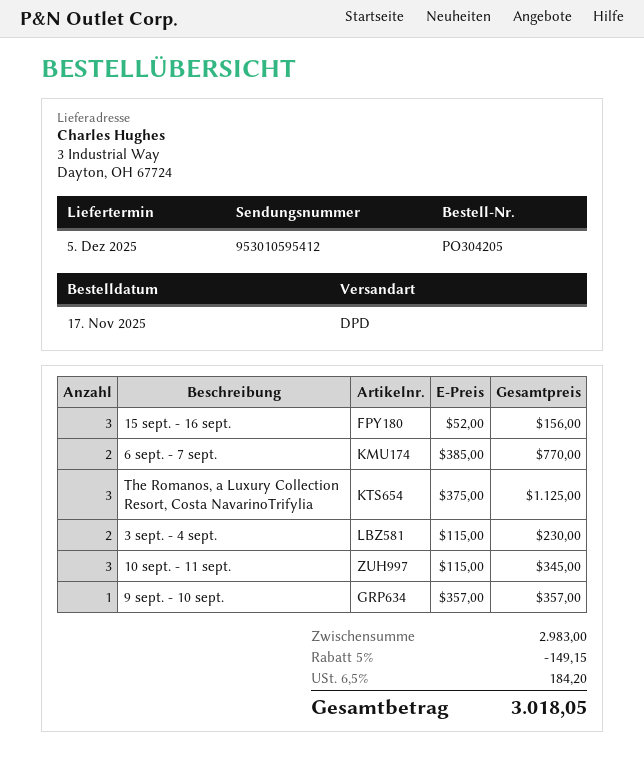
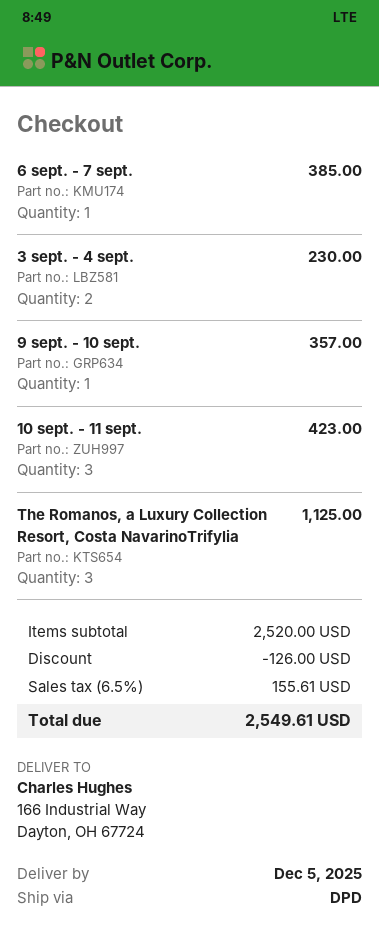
ship to: 3 Industrial Way, Dayton, OH 67724 -> 166 Industrial Way, Dayton, OH 67724
15 sept. - 16 sept.: 3 for 156.00 -> none
6 sept. - 7 sept.: 2 for 770.00 -> 1 for 385.00
10 sept. - 11 sept.: 3 for 345.00 -> 3 for 423.00
subtotal: 2983.00 -> 2520.00
discount: 149.15 -> 126.00
tax: 6.5% = 184.20 -> 6.5% = 155.61
total: 3018.05 -> 2549.61

